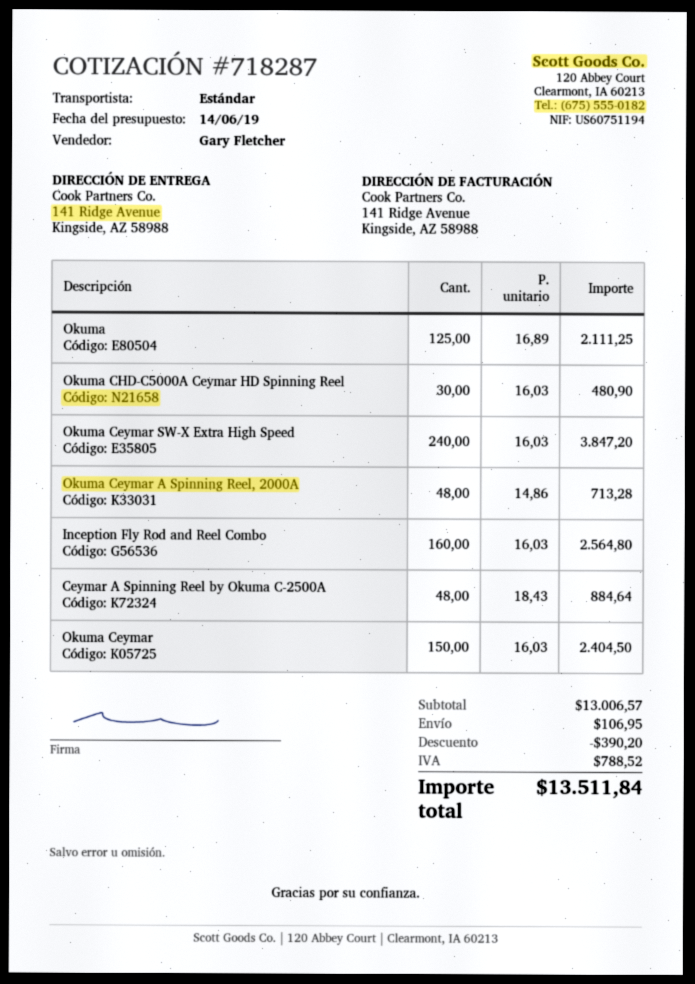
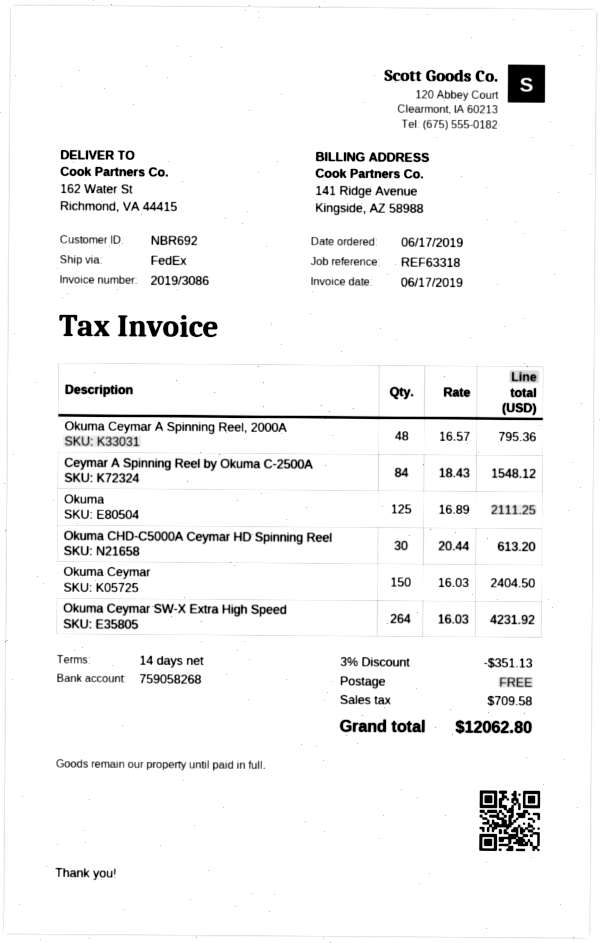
shipping method: standard -> FedEx
ship to: 141 Ridge Avenue, Kingside, AZ 58988 -> 162 Water St, Richmond, VA 44415
Okuma CHD-C5000A Ceymar HD Spinning Reel: 30 x 16.03 = 480.90 -> 30 x 20.44 = 613.20
Okuma Ceymar SW-X Extra High Speed: 240 x 16.03 = 3847.20 -> 264 x 16.03 = 4231.92
Okuma Ceymar A Spinning Reel, 2000A: 48 x 14.86 = 713.28 -> 48 x 16.57 = 795.36
Inception Fly Rod and Reel Combo: 160 x 16.03 = 2564.80 -> none
Ceymar A Spinning Reel by Okuma C-2500A: 48 x 18.43 = 884.64 -> 84 x 18.43 = 1548.12
discount: 390.20 -> 351.13
shipping: 106.95 -> 0.00
tax: 788.52 -> 709.58
total: 13511.84 -> 12062.80

